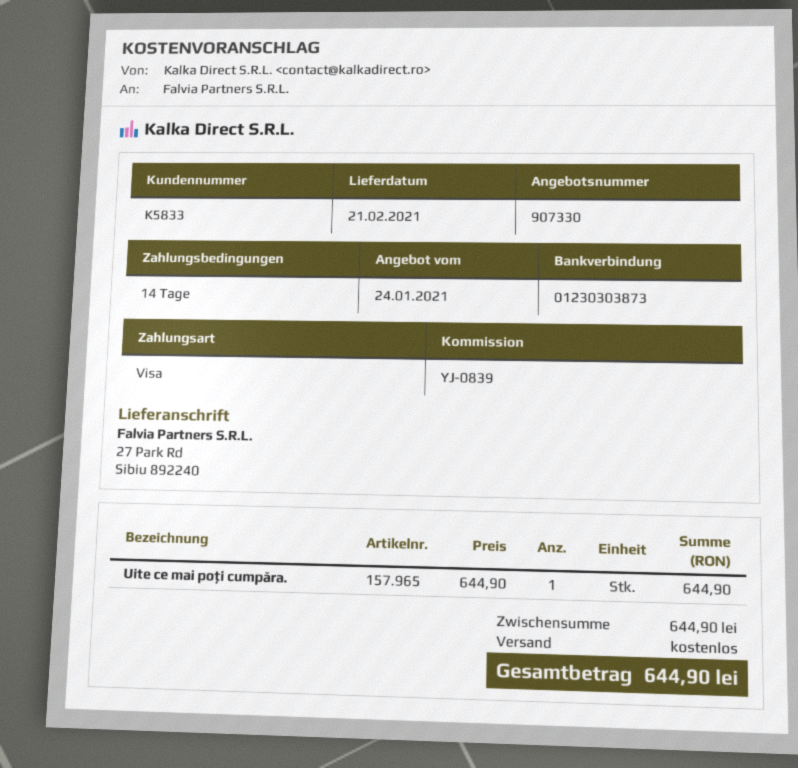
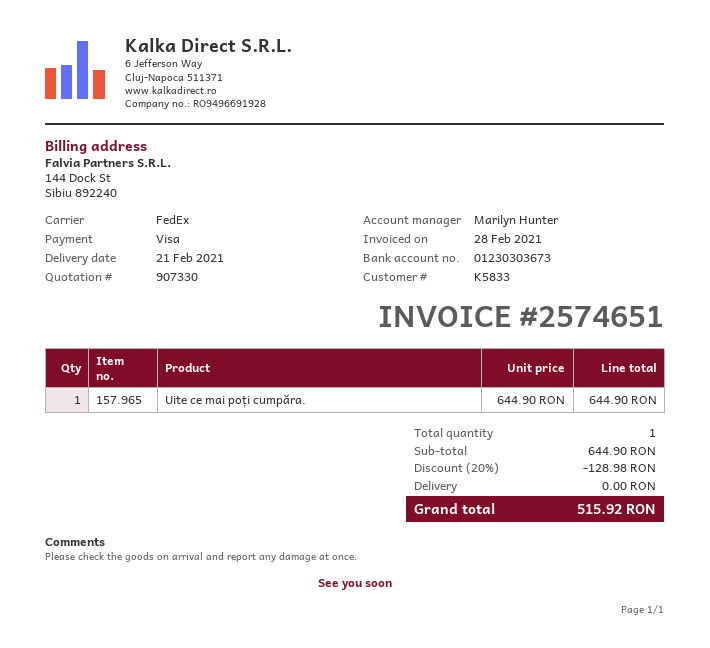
bank account: 01230303873 -> 01230303673
discount: none -> 20% = 128.98
total: 644.90 -> 515.92

